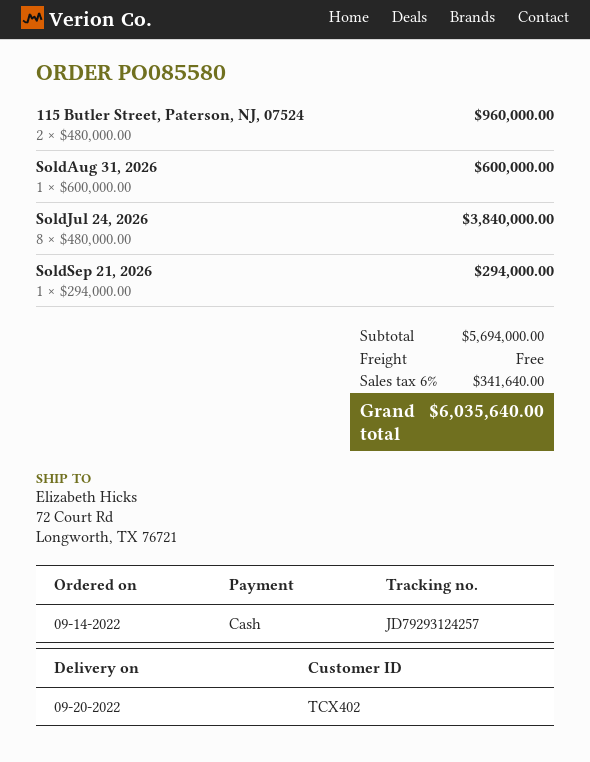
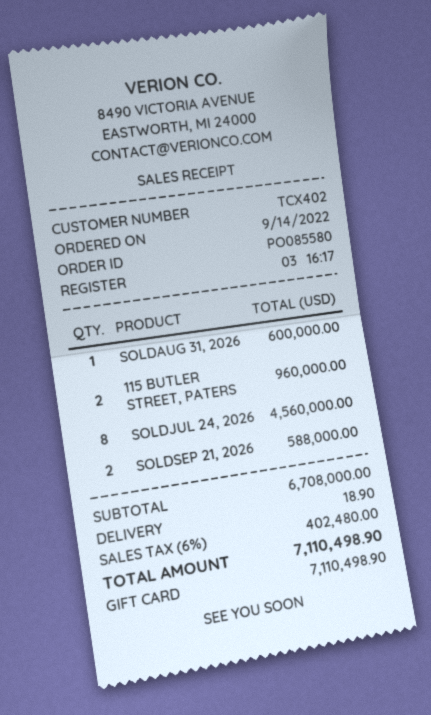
payment method: cash -> gift card
SoldJul 24, 2026: 8 for 3840000.00 -> 8 for 4560000.00
SoldSep 21, 2026: 1 for 294000.00 -> 2 for 588000.00
subtotal: 5694000.00 -> 6708000.00
shipping: 0.00 -> 18.90
tax: 6% = 341640.00 -> 6% = 402480.00
total: 6035640.00 -> 7110498.90

